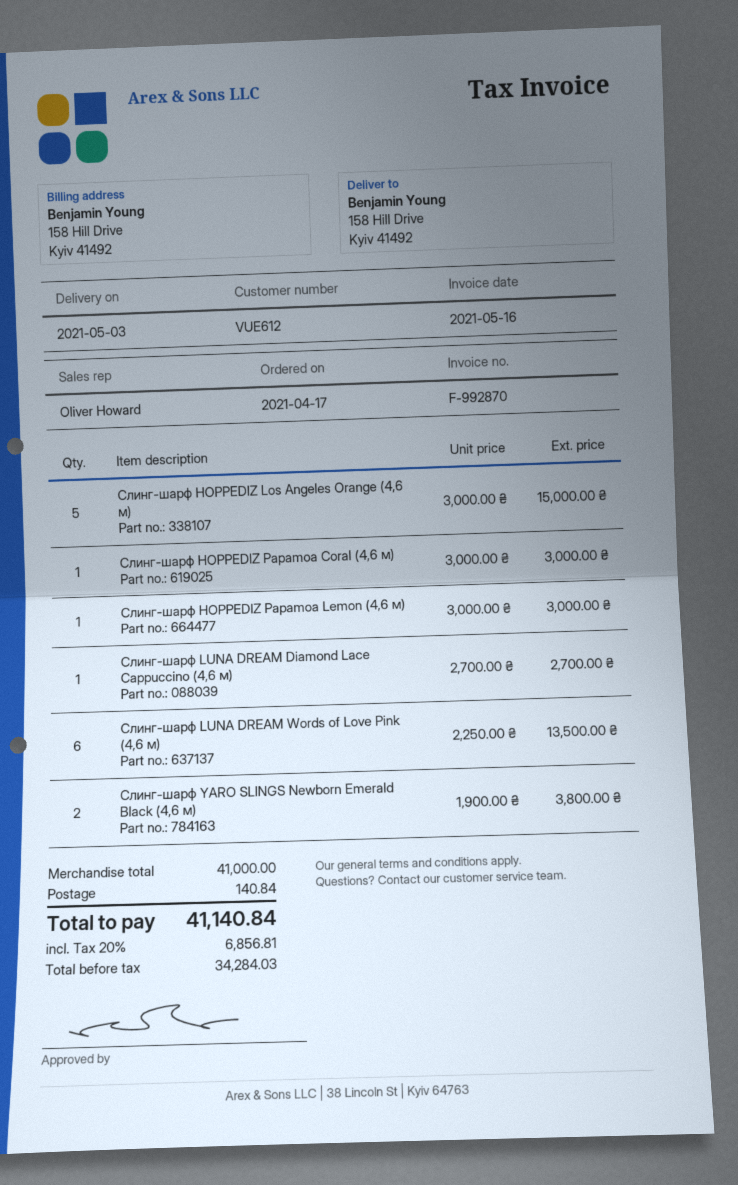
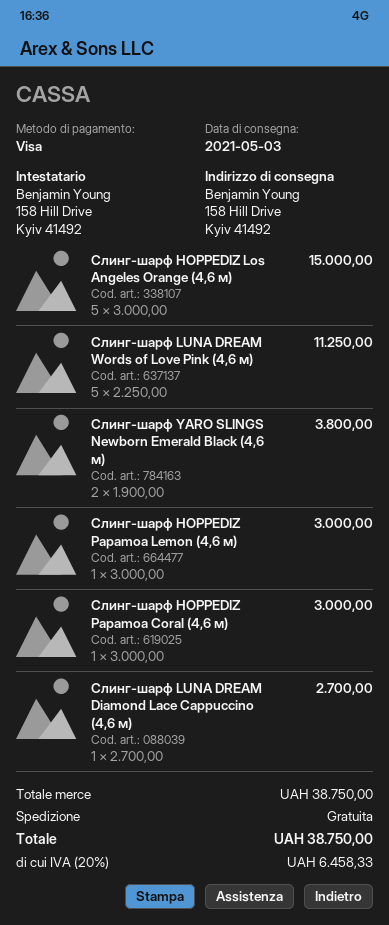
Слинг-шарф LUNA DREAM Words of Love Pink (4,6 м): 6 x 2250.00 = 13500.00 -> 5 x 2250.00 = 11250.00
subtotal: 41000.00 -> 38750.00
shipping: 140.84 -> 0.00
tax: 20% = 6856.81 -> 20% = 6458.33
total: 41140.84 -> 38750.00

